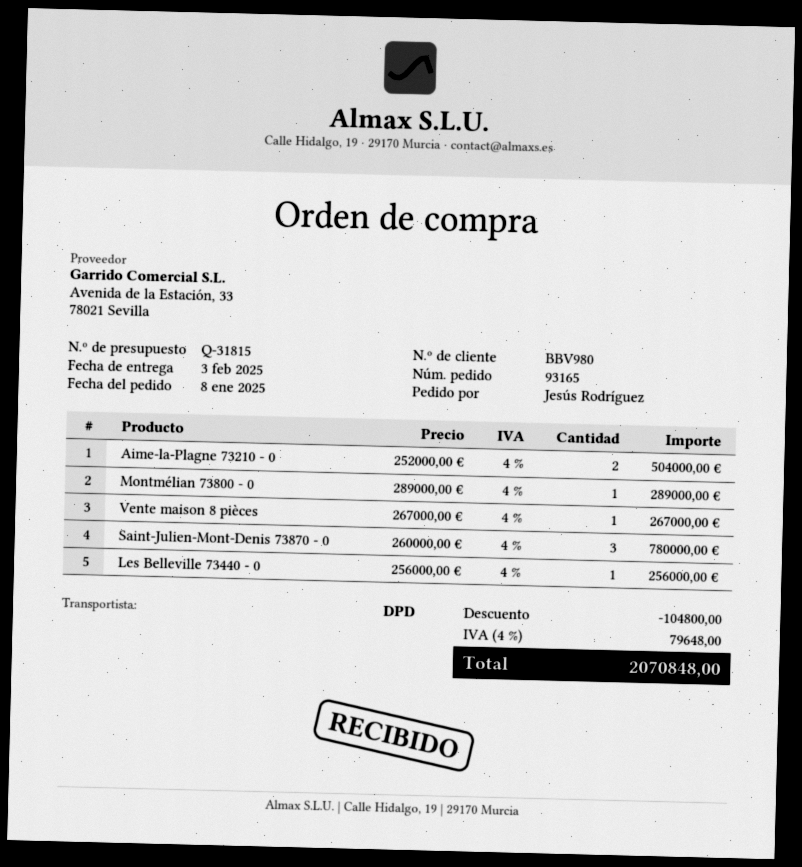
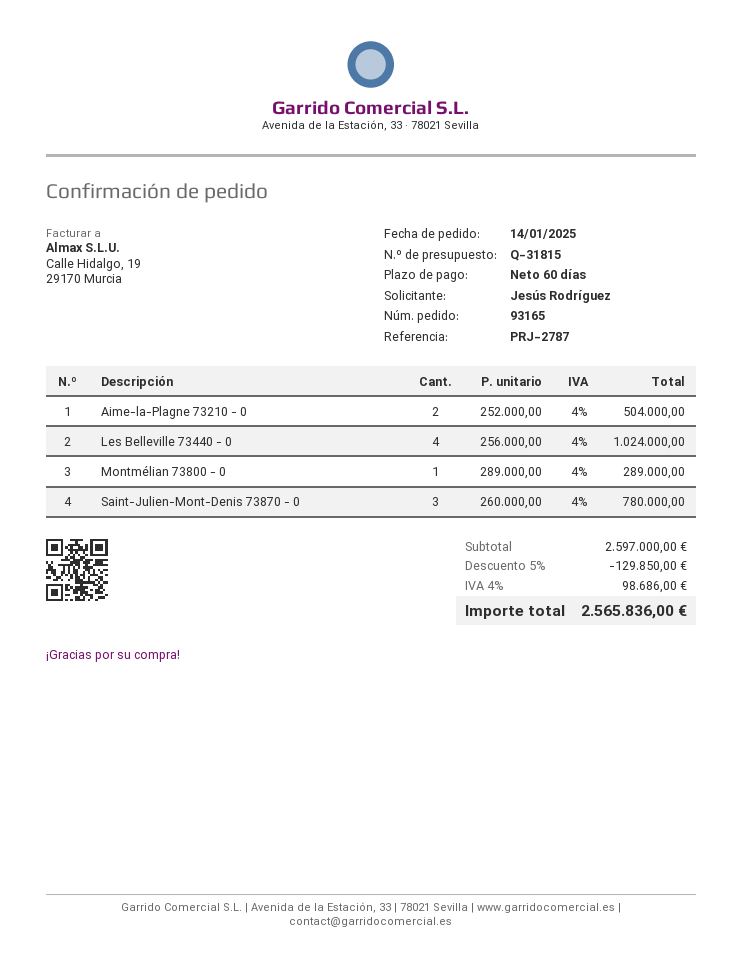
order date: 2025-01-08 -> 2025-01-14
Vente maison 8 pièces: 1 x 267000.00 = 267000.00 -> none
Les Belleville 73440 - 0: 1 x 256000.00 = 256000.00 -> 4 x 256000.00 = 1024000.00
discount: 104800.00 -> 129850.00
tax: 4% = 79648.00 -> 4% = 98686.00
total: 2070848.00 -> 2565836.00

